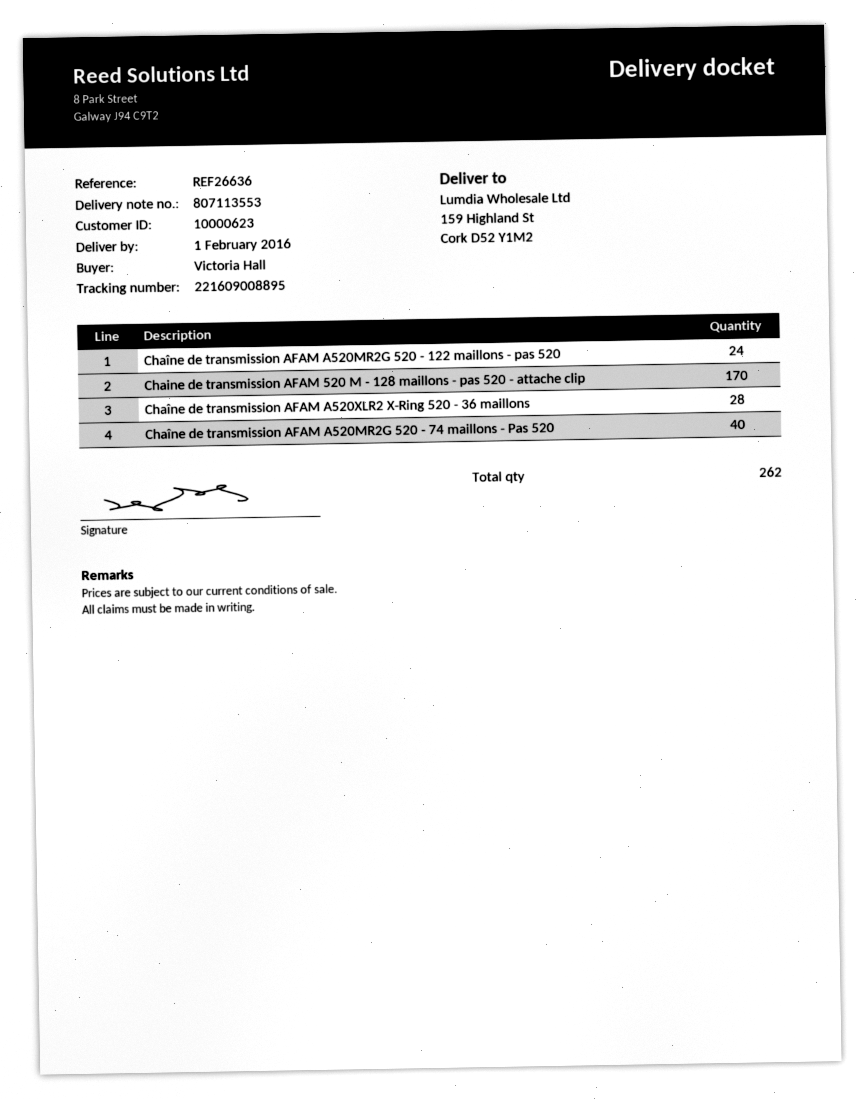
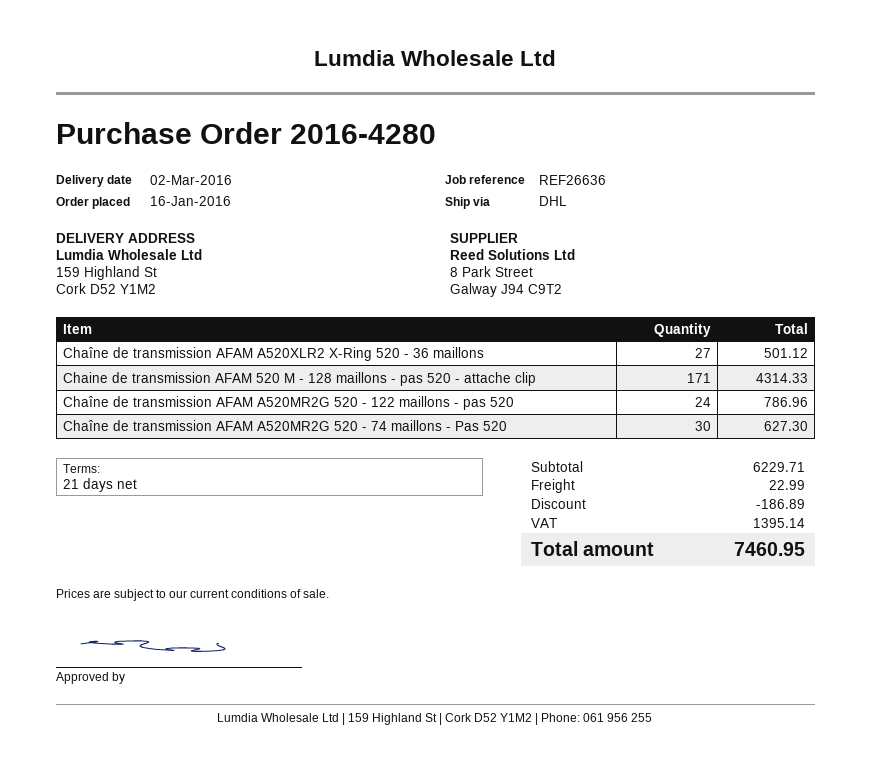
delivery date: 2016-02-01 -> 2016-03-02
Chaine de transmission AFAM 520 M - 128 maillons - pas 520 - attache clip: 170 -> 171
Chaîne de transmission AFAM A520XLR2 X-Ring 520 - 36 maillons: 28 -> 27
Chaîne de transmission AFAM A520MR2G 520 - 74 maillons - Pas 520: 40 -> 30

